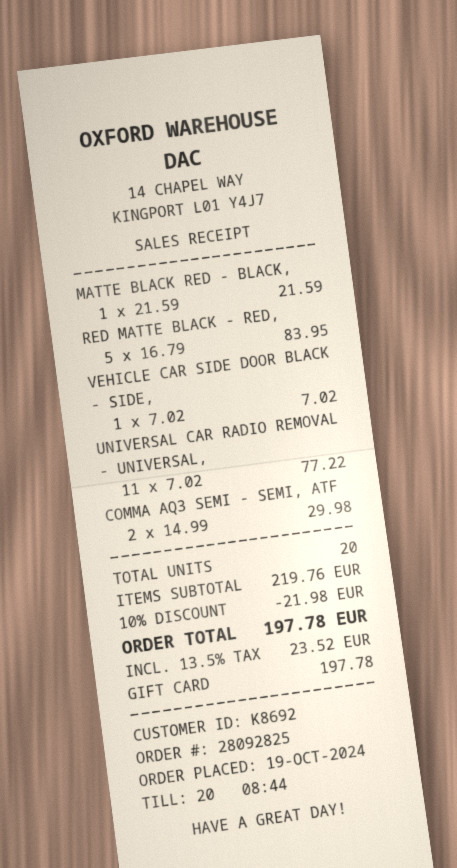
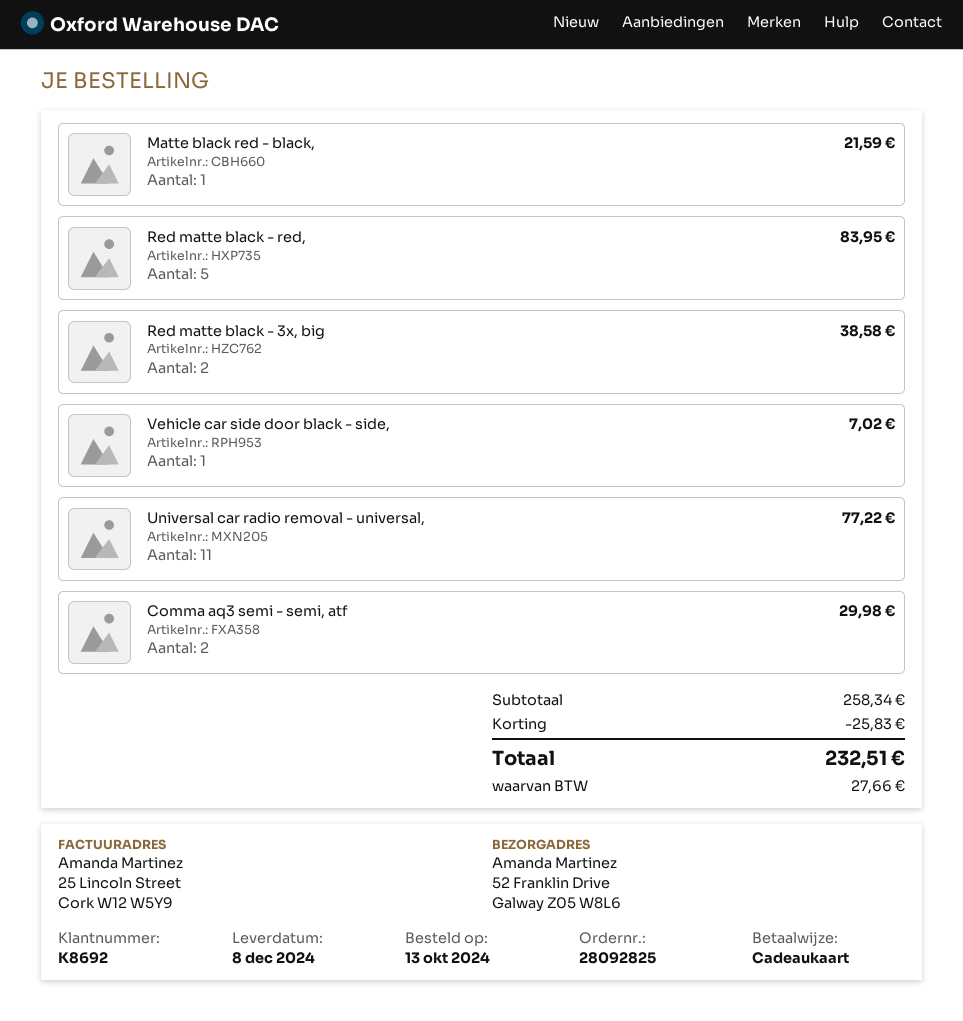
order date: 2024-10-19 -> 2024-10-13
Red matte black - 3x, big: none -> 2 for 38.58
subtotal: 219.76 -> 258.34
discount: 21.98 -> 25.83
tax: 23.52 -> 27.66
total: 197.78 -> 232.51

